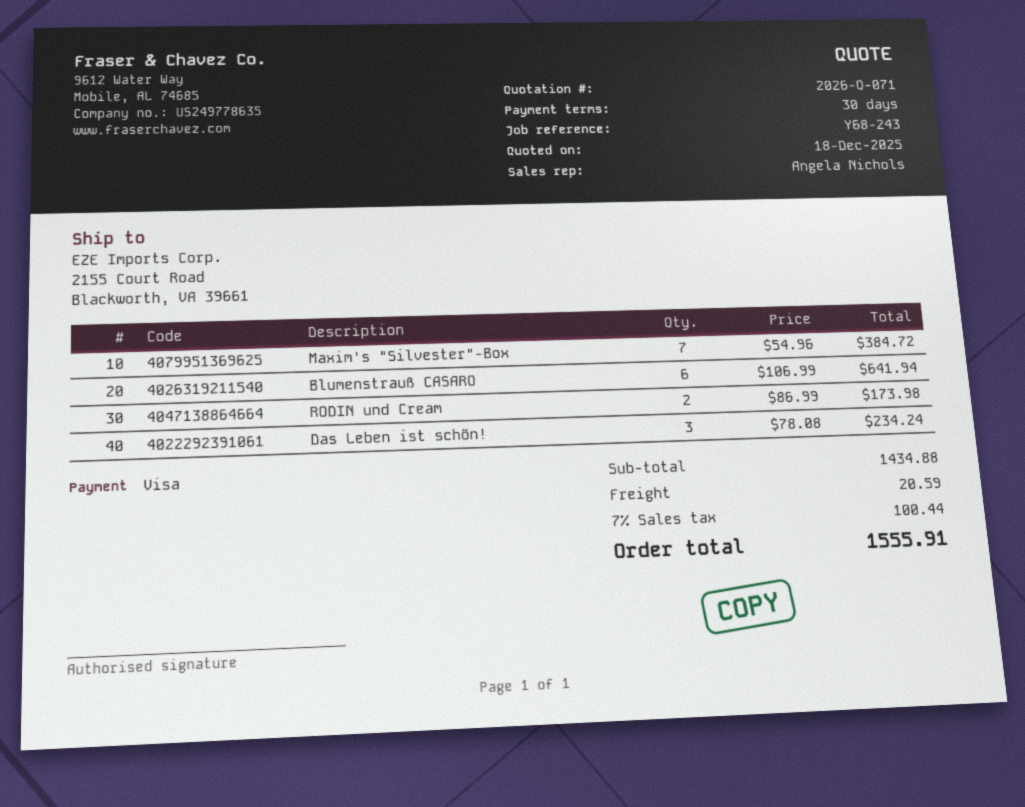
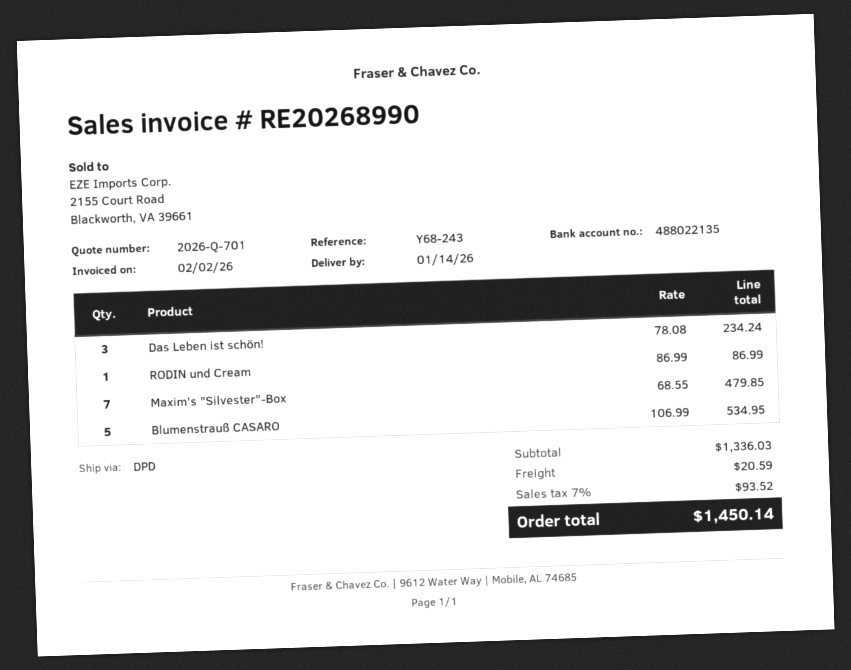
quote number: 2026-Q-071 -> 2026-Q-701
Maxim's "Silvester"-Box: 7 x 54.96 = 384.72 -> 7 x 68.55 = 479.85
Blumenstrauß CASARO: 6 x 106.99 = 641.94 -> 5 x 106.99 = 534.95
RODIN und Cream: 2 x 86.99 = 173.98 -> 1 x 86.99 = 86.99
subtotal: 1434.88 -> 1336.03
tax: 7% = 100.44 -> 7% = 93.52
total: 1555.91 -> 1450.14

